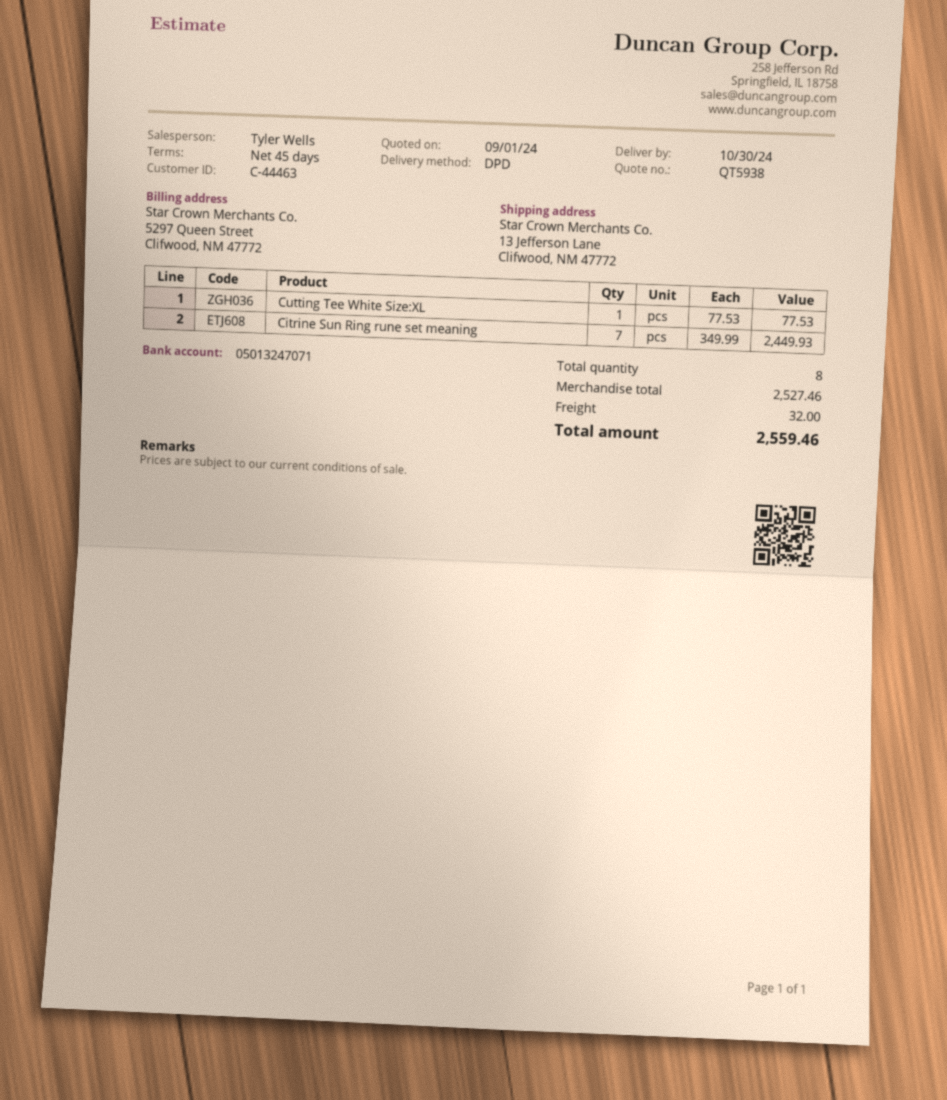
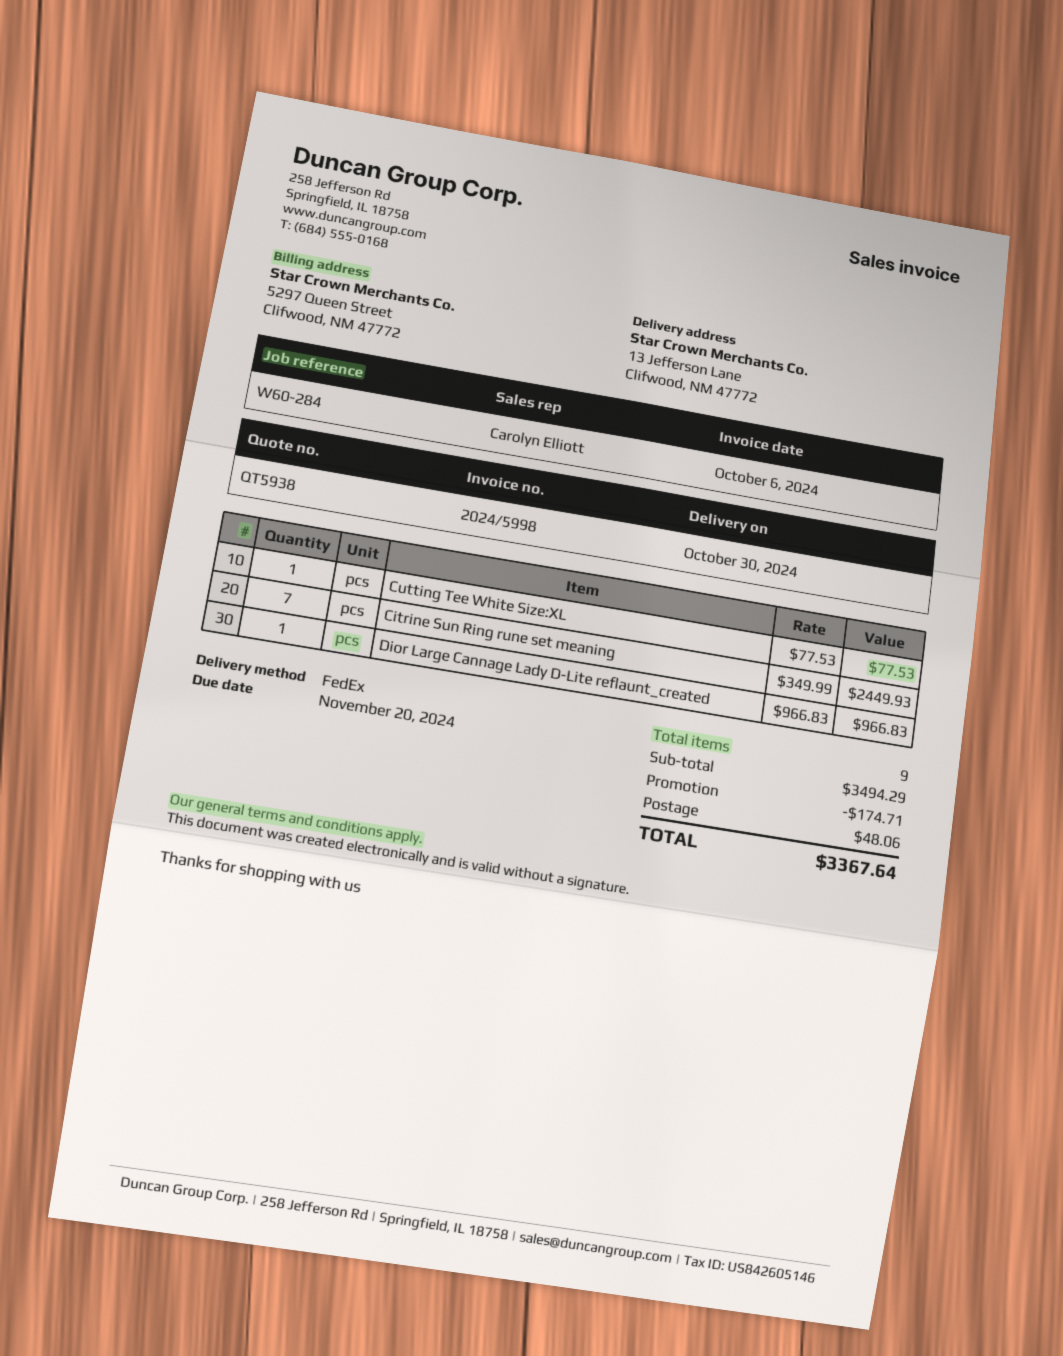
sales rep: Tyler Wells -> Carolyn Elliott
shipping method: DPD -> FedEx
Dior Large Cannage Lady D-Lite reflaunt_created: none -> 1 x 966.83 = 966.83
total quantity: 8 -> 9
subtotal: 2527.46 -> 3494.29
discount: none -> 174.71
shipping: 32.00 -> 48.06
total: 2559.46 -> 3367.64

